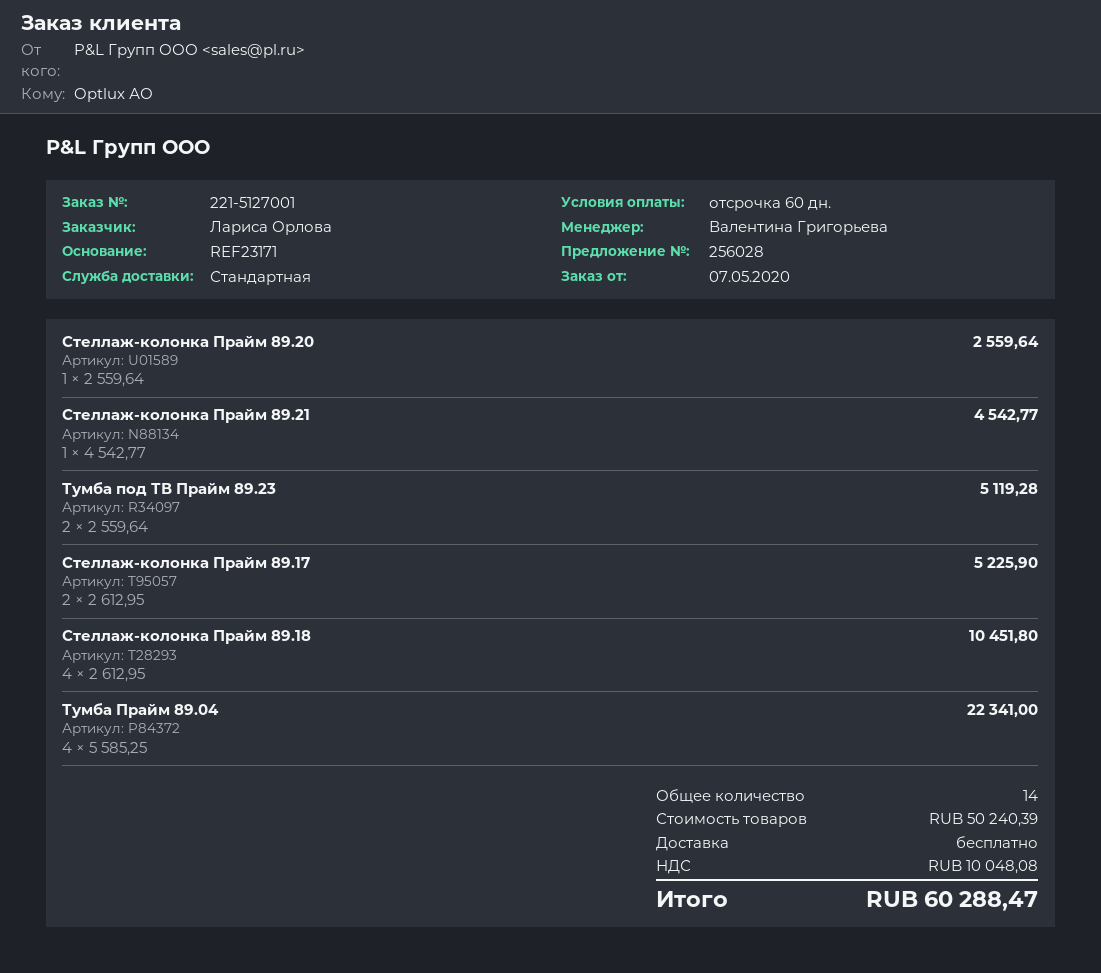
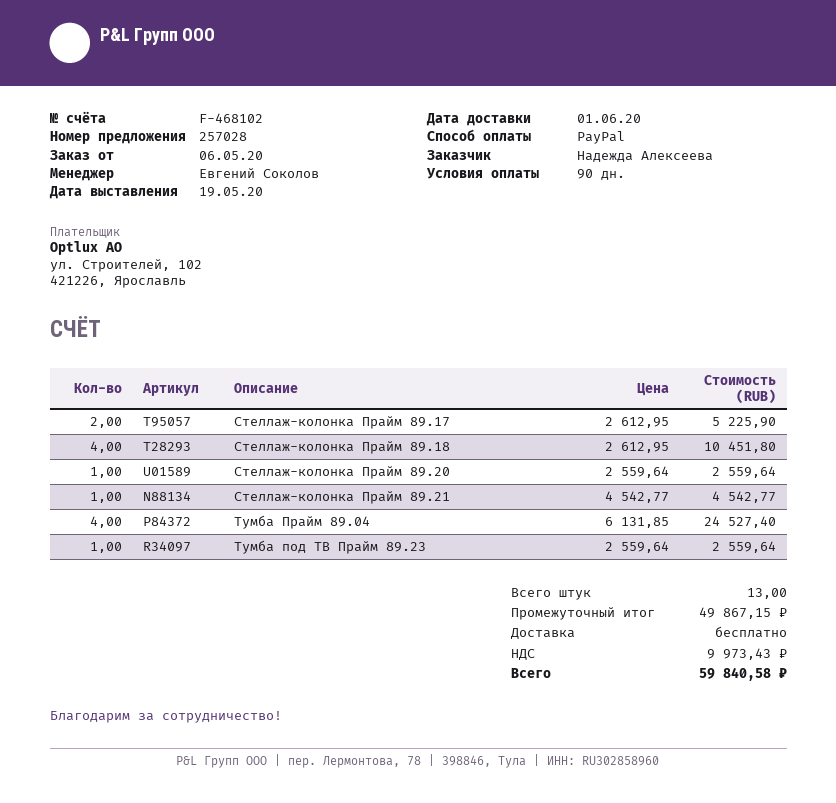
quote number: 256028 -> 257028
order date: 2020-05-07 -> 2020-05-06
payment terms: 60 days -> 90 days
ordered by: Лариса Орлова -> Надежда Алексеева
sales rep: Валентина Григорьева -> Евгений Соколов
Тумба под ТВ Прайм 89.23: 2 x 2559.64 = 5119.28 -> 1 x 2559.64 = 2559.64
Тумба Прайм 89.04: 4 x 5585.25 = 22341.00 -> 4 x 6131.85 = 24527.40
total quantity: 14 -> 13
subtotal: 50240.39 -> 49867.15
tax: 10048.08 -> 9973.43
total: 60288.47 -> 59840.58

